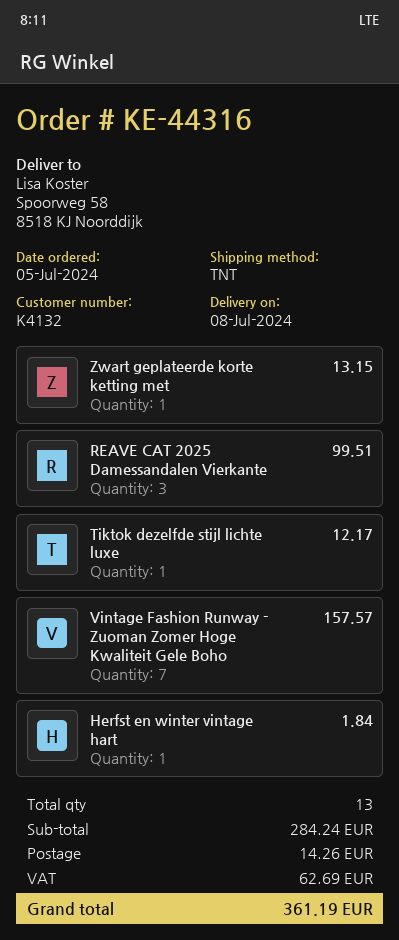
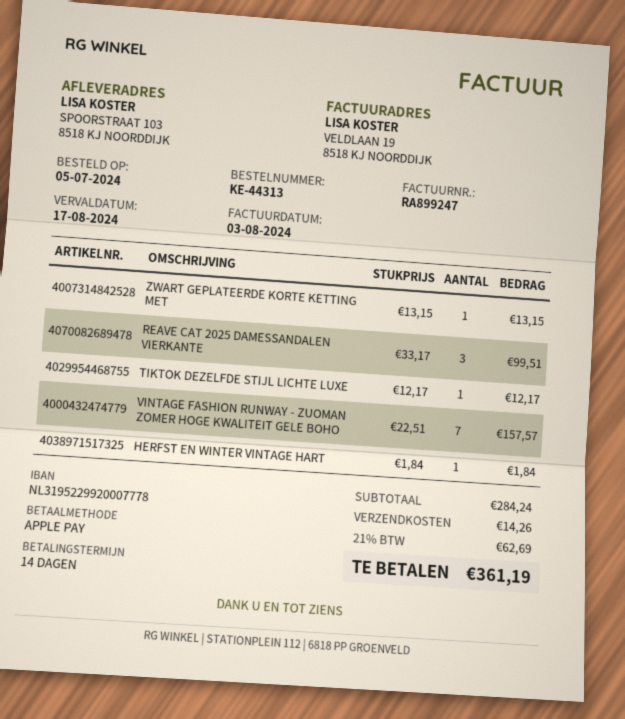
order number: KE-44316 -> KE-44313
ship to: Spoorweg 58, 8518 KJ Noorddijk -> SPOORSTRAAT 103, 8518 KJ NOORDDIJK

